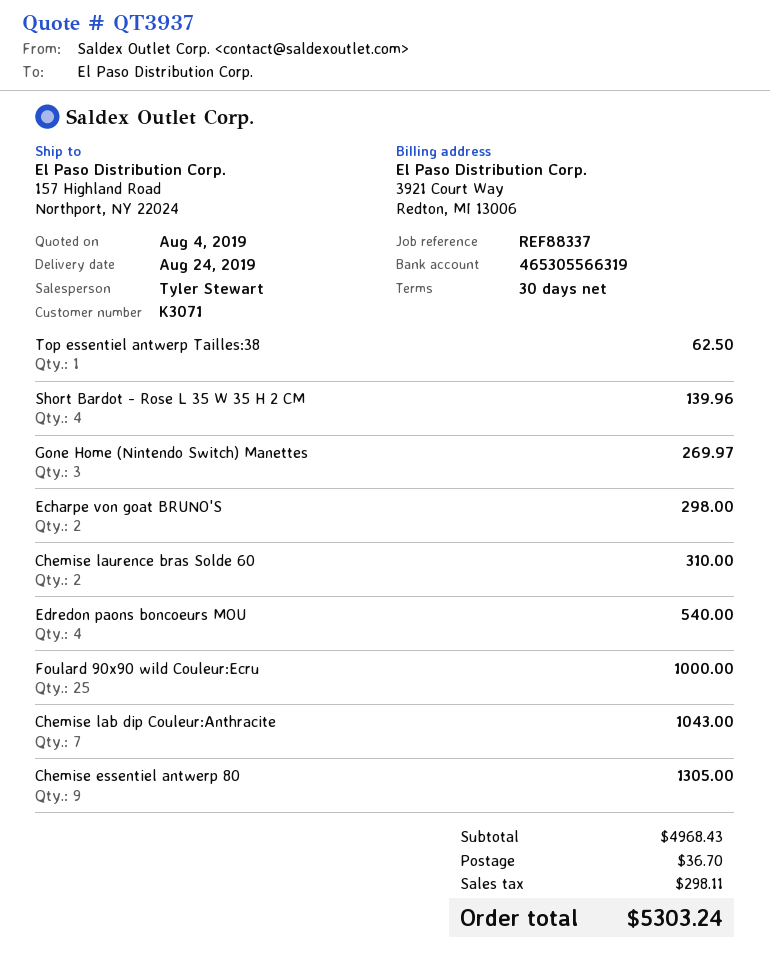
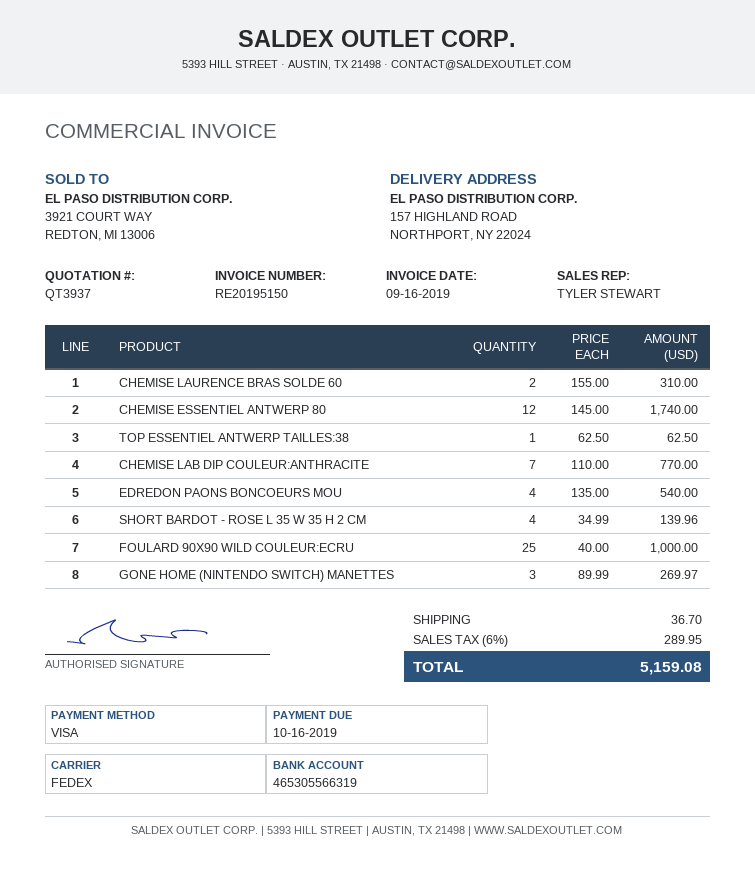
Echarpe von goat BRUNO'S: 2 for 298.00 -> none
Chemise lab dip Couleur:Anthracite: 7 for 1043.00 -> 7 for 770.00
Chemise essentiel antwerp 80: 9 for 1305.00 -> 12 for 1740.00
tax: 298.11 -> 289.95
total: 5303.24 -> 5159.08

